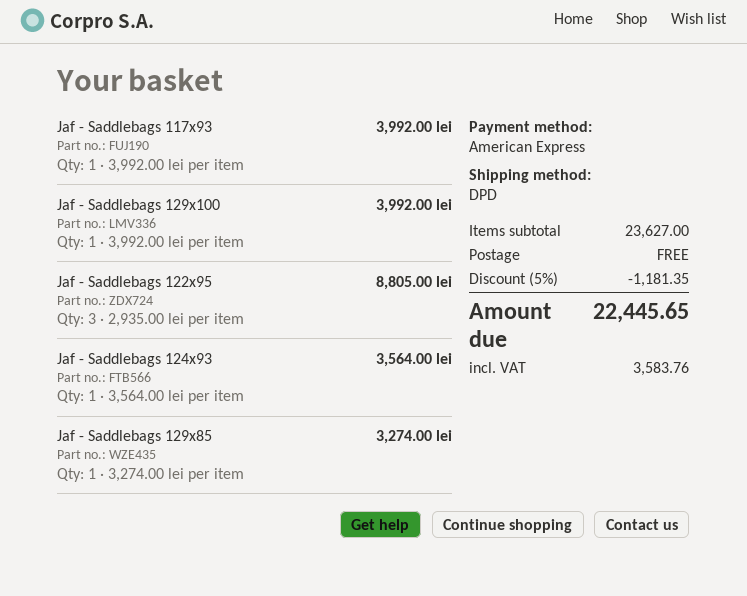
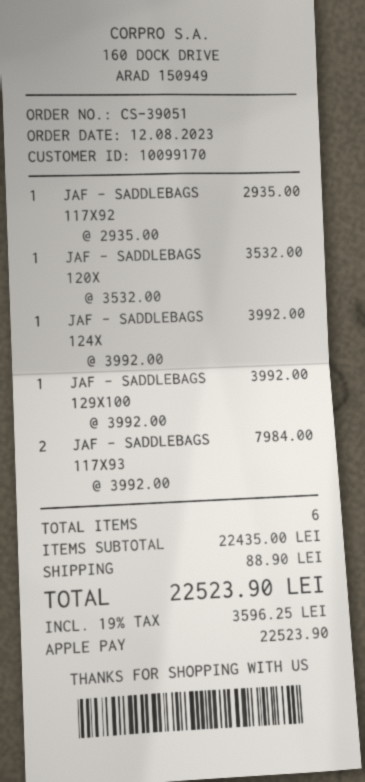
payment method: American Express -> Apple Pay
Jaf - Saddlebags 117x93: 1 x 3992.00 = 3992.00 -> 2 x 3992.00 = 7984.00
Jaf - Saddlebags 122x95: 3 x 2935.00 = 8805.00 -> none
Jaf - Saddlebags 124x93: 1 x 3564.00 = 3564.00 -> 1 x 3992.00 = 3992.00
Jaf - Saddlebags 129x85: 1 x 3274.00 = 3274.00 -> none
JAF - SADDLEBAGS 117X92: none -> 1 x 2935.00 = 2935.00
JAF - SADDLEBAGS 120X: none -> 1 x 3532.00 = 3532.00
subtotal: 23627.00 -> 22435.00
discount: 5% = 1181.35 -> none
shipping: 0.00 -> 88.90
tax: 3583.76 -> 3596.25
total: 22445.65 -> 22523.90

